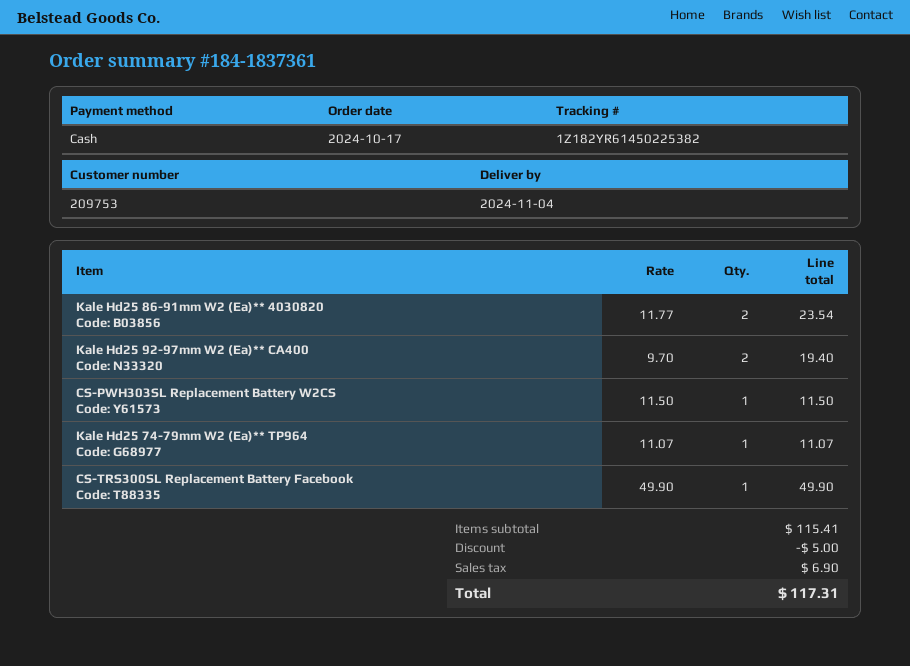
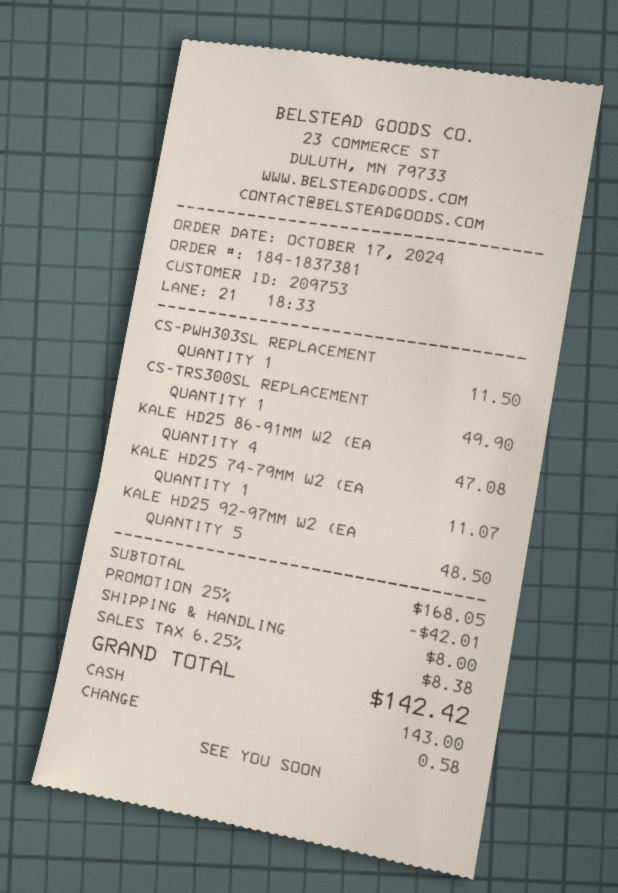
order number: 184-1837361 -> 184-1837381
Kale Hd25 86-91mm W2 (Ea)** 4030820: 2 for 23.54 -> 4 for 47.08
Kale Hd25 92-97mm W2 (Ea)** CA400: 2 for 19.40 -> 5 for 48.50
subtotal: 115.41 -> 168.05
discount: 5.00 -> 42.01
shipping: none -> 8.00
tax: 6.90 -> 8.38
total: 117.31 -> 142.42

